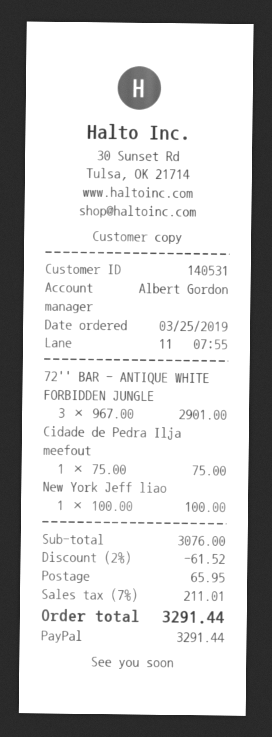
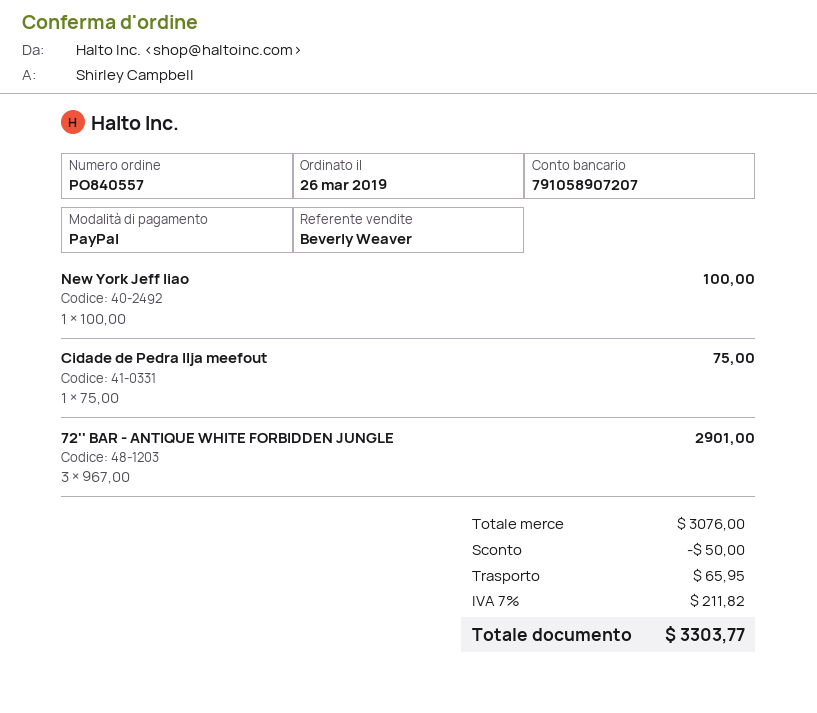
order date: 2019-03-25 -> 2019-03-26
sales rep: Albert Gordon -> Beverly Weaver
discount: 61.52 -> 50.00
tax: 7% = 211.01 -> 7% = 211.82
total: 3291.44 -> 3303.77

